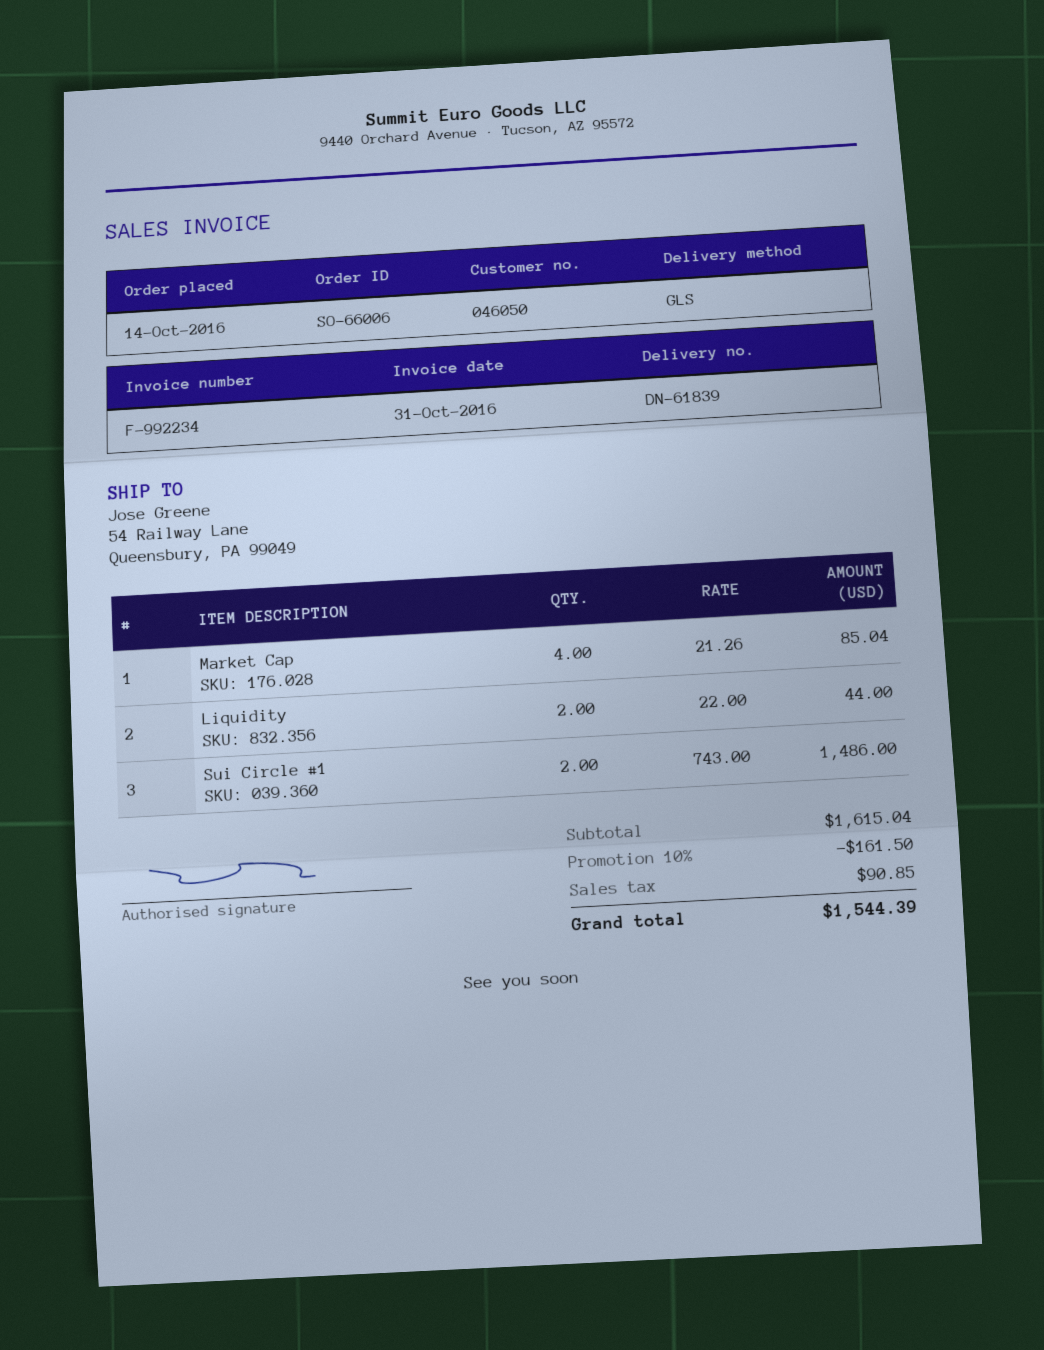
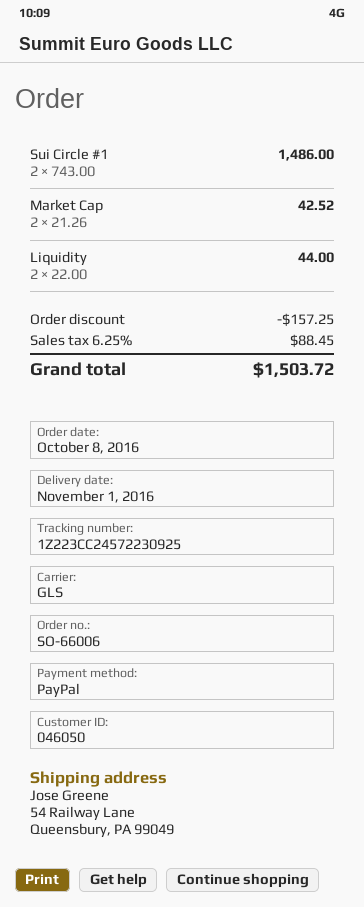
order date: 2016-10-14 -> 2016-10-08
Market Cap: 4 x 21.26 = 85.04 -> 2 x 21.26 = 42.52
discount: 161.50 -> 157.25
tax: 90.85 -> 88.45
total: 1544.39 -> 1503.72

